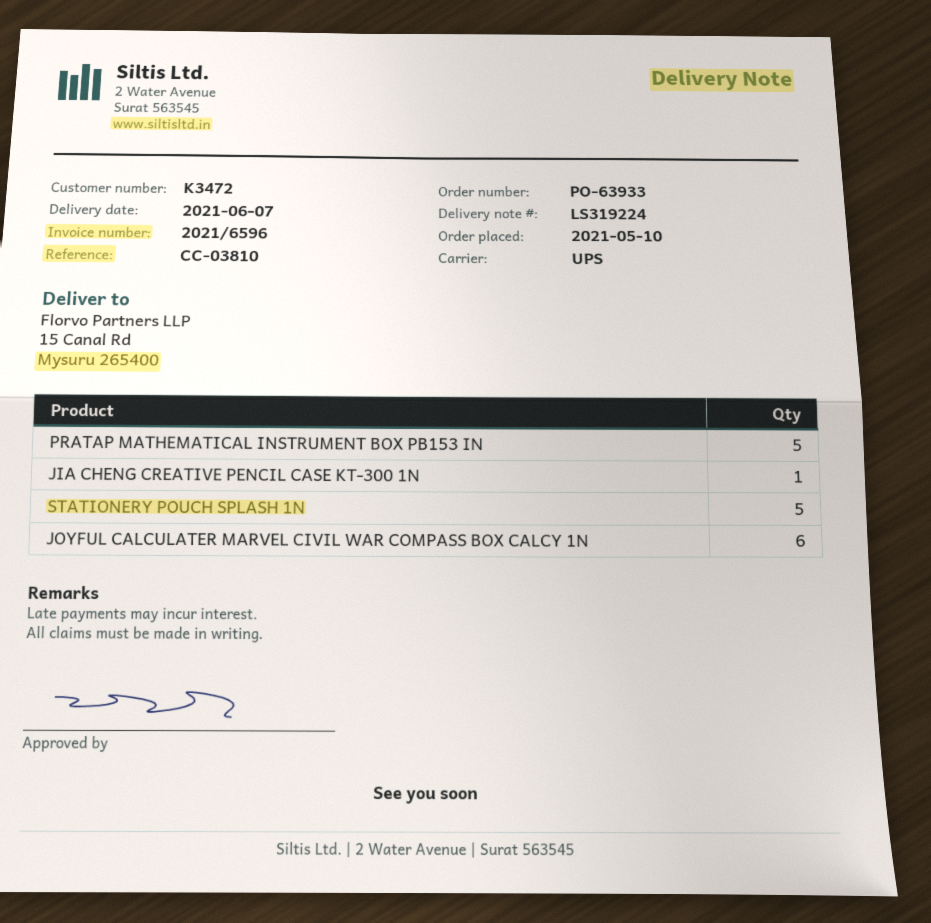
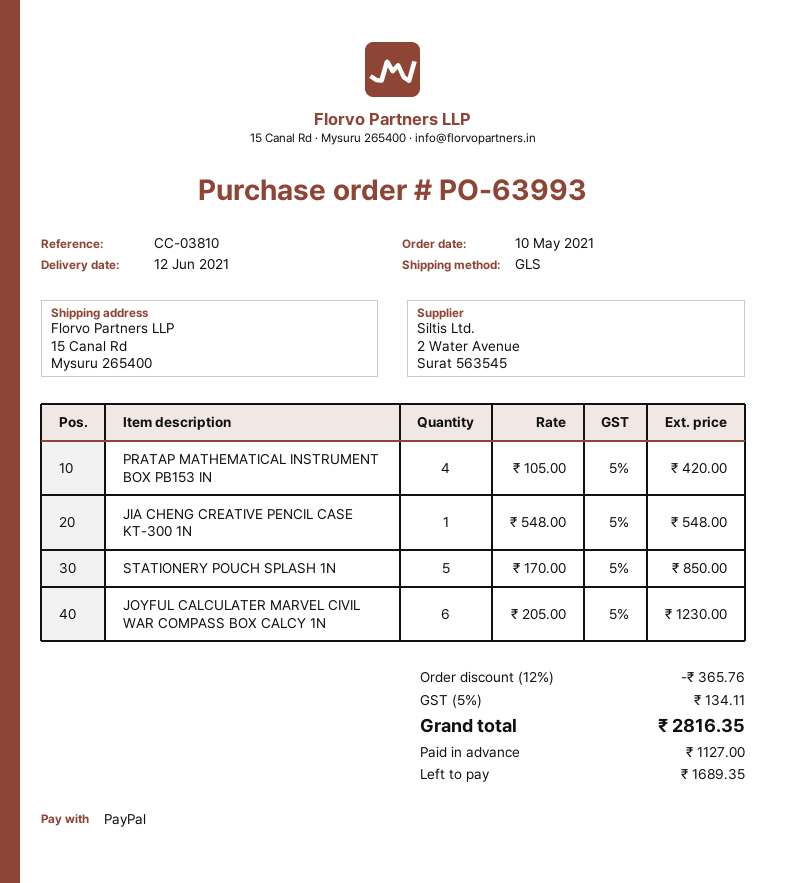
order number: PO-63933 -> PO-63993
delivery date: 2021-06-07 -> 2021-06-12
shipping method: UPS -> GLS
PRATAP MATHEMATICAL INSTRUMENT BOX PB153 IN: 5 -> 4

